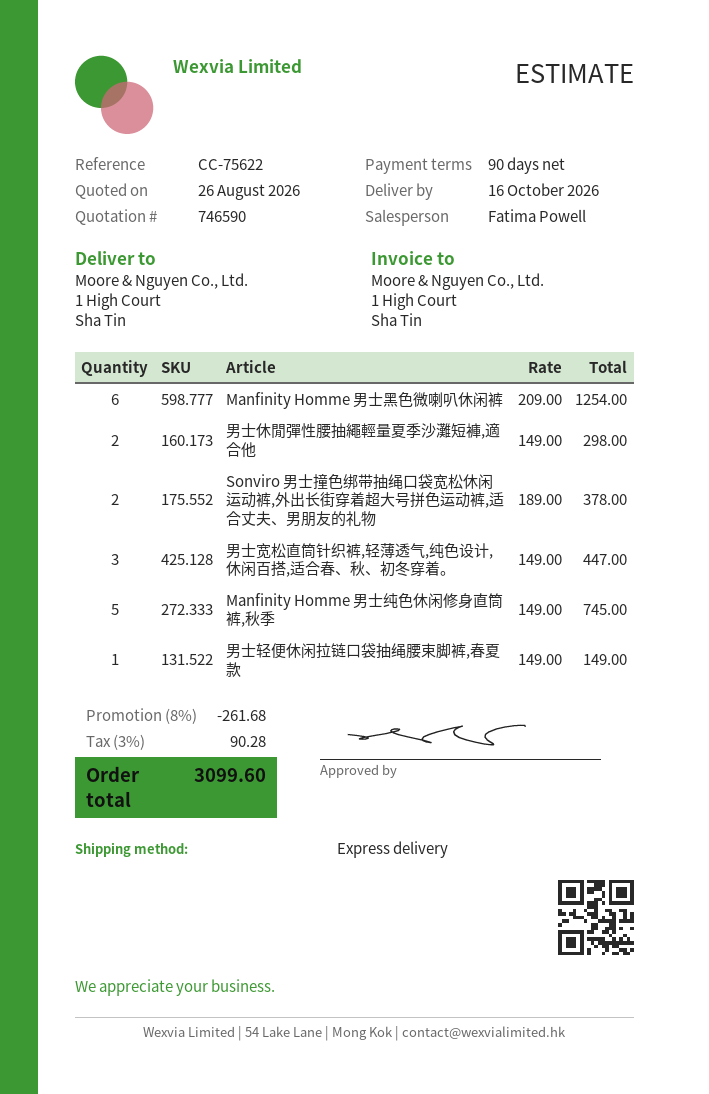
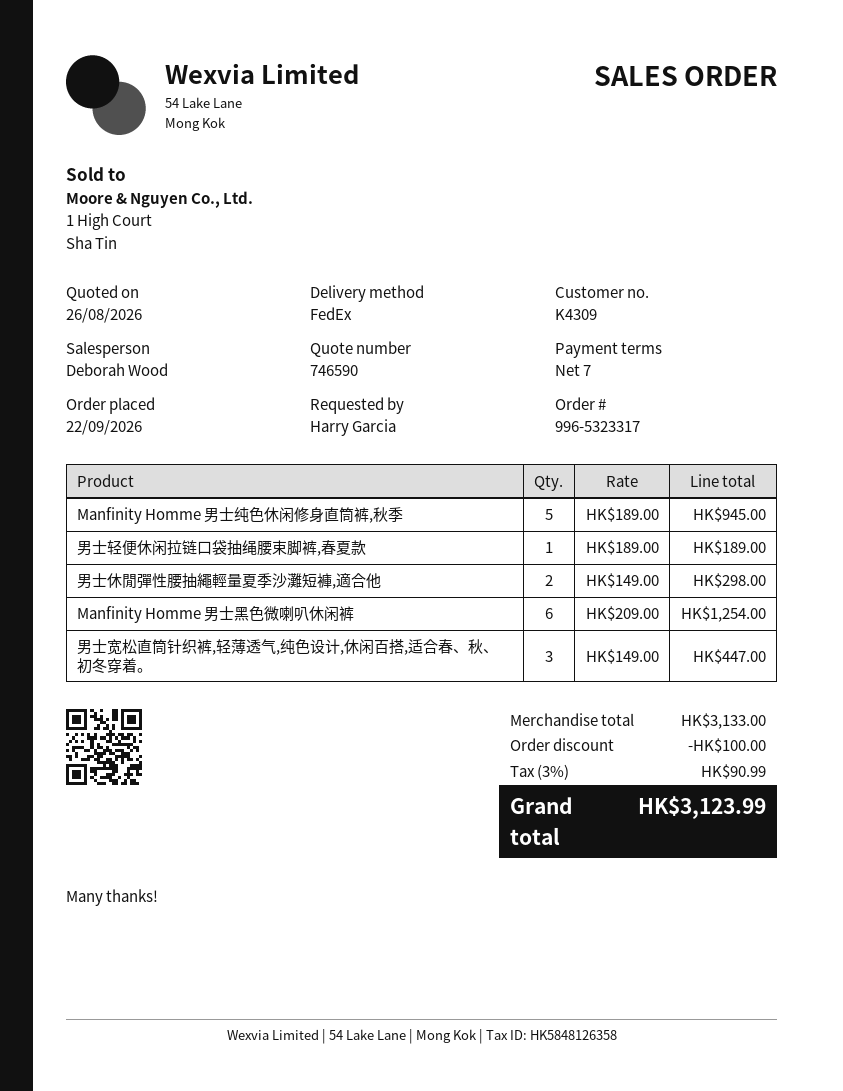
payment terms: 90 days -> 7 days
sales rep: Fatima Powell -> Deborah Wood
shipping method: express -> FedEx
Sonviro 男士撞色绑带抽绳口袋宽松休闲运动裤,外出长街穿着超大号拼色运动裤,适合丈夫、男朋友的礼物: 2 x 189.00 = 378.00 -> none
Manfinity Homme 男士纯色休闲修身直筒裤,秋季: 5 x 149.00 = 745.00 -> 5 x 189.00 = 945.00
男士轻便休闲拉链口袋抽绳腰束脚裤,春夏款: 1 x 149.00 = 149.00 -> 1 x 189.00 = 189.00
discount: 261.68 -> 100.00
tax: 3% = 90.28 -> 3% = 90.99
total: 3099.60 -> 3123.99

